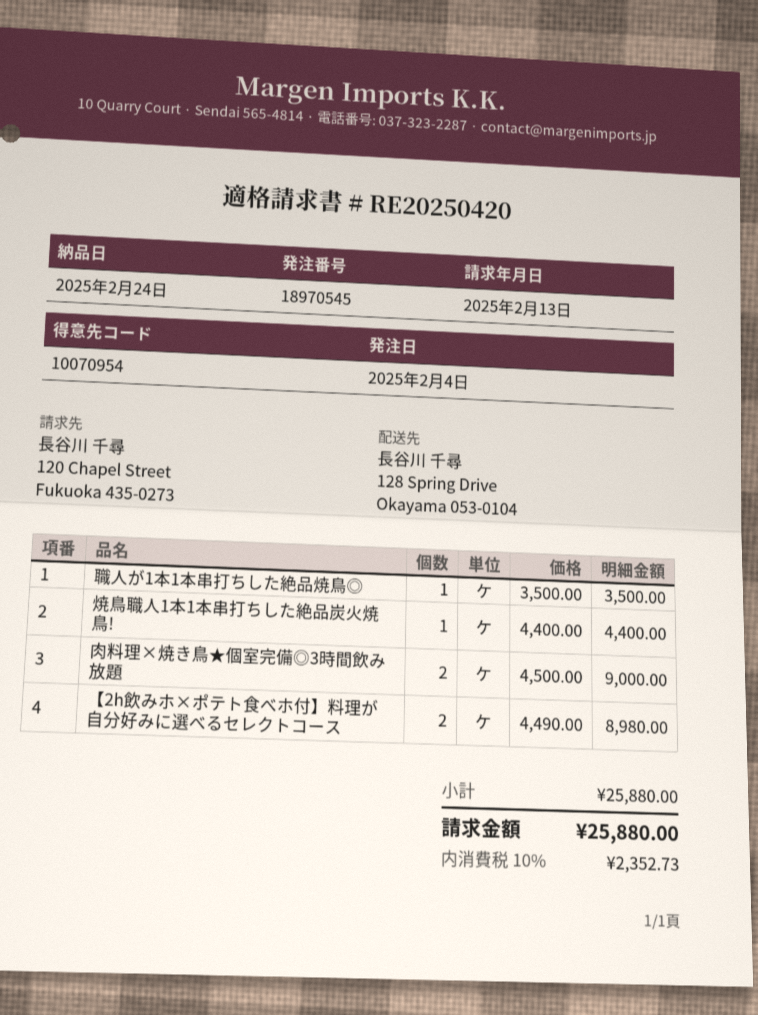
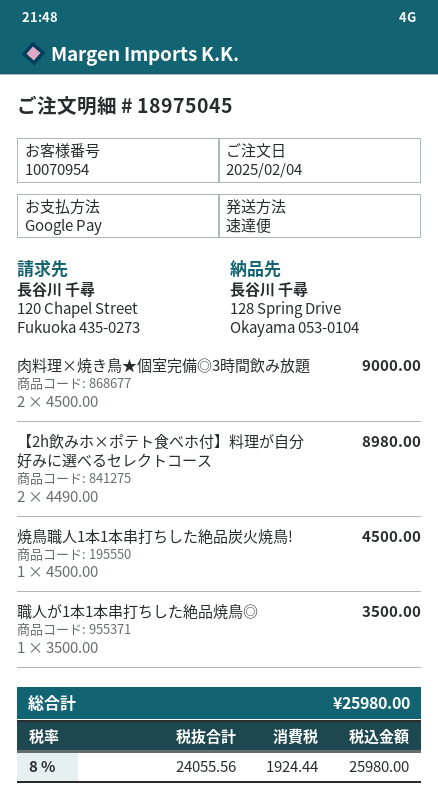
order number: 18970545 -> 18975045
焼鳥職人1本1本串打ちした絶品炭火焼鳥!: 1 x 4400.00 = 4400.00 -> 1 x 4500.00 = 4500.00
tax: 10% = 2352.73 -> 8% = 1924.44
total: 25880.00 -> 25980.00

